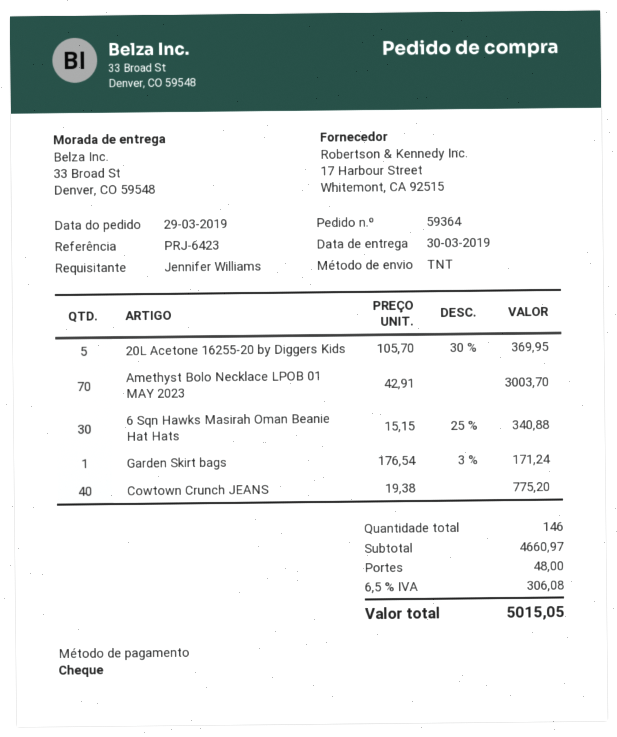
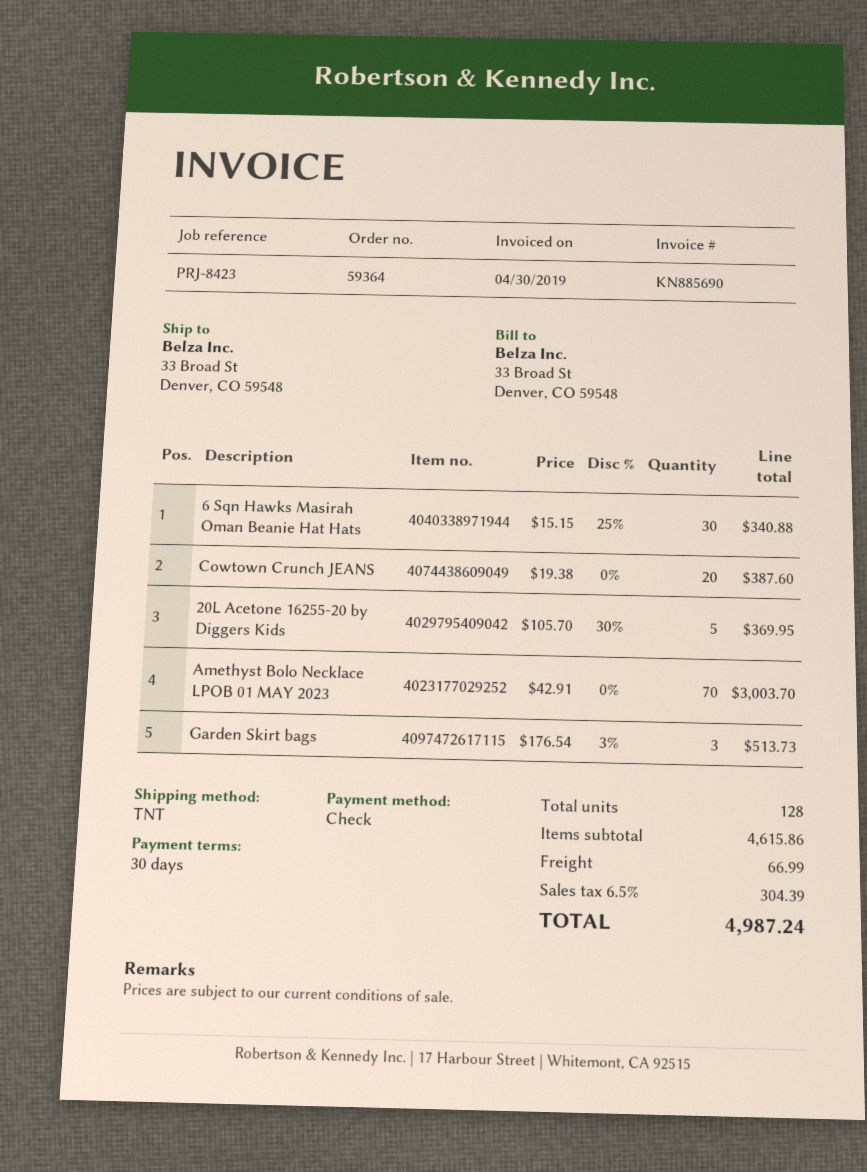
reference: PRJ-6423 -> PRJ-8423
Garden Skirt bags: 1 x 176.54 - 3% = 171.24 -> 3 x 176.54 - 3% = 513.73
Cowtown Crunch JEANS: 40 x 19.38 = 775.20 -> 20 x 19.38 = 387.60
total quantity: 146 -> 128
subtotal: 4660.97 -> 4615.86
shipping: 48.00 -> 66.99
tax: 6.5% = 306.08 -> 6.5% = 304.39
total: 5015.05 -> 4987.24

